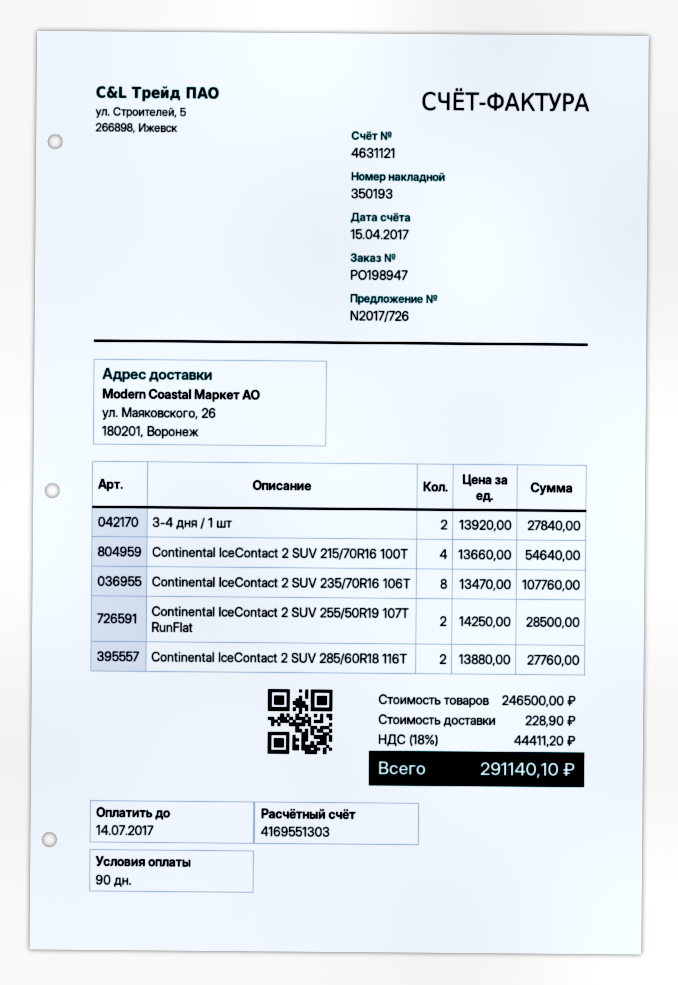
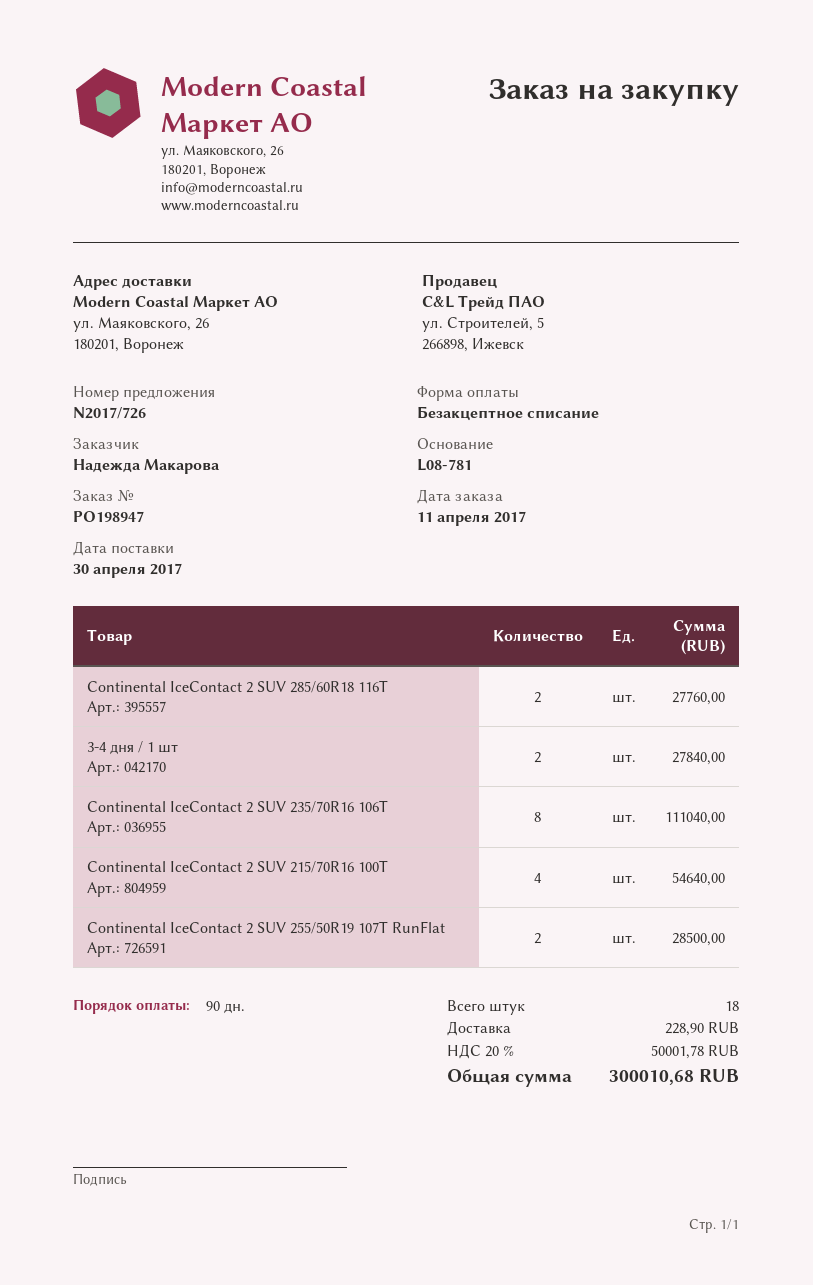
Continental IceContact 2 SUV 235/70R16 106T: 8 for 107760.00 -> 8 for 111040.00
tax: 18% = 44411.20 -> 20% = 50001.78
total: 291140.10 -> 300010.68

